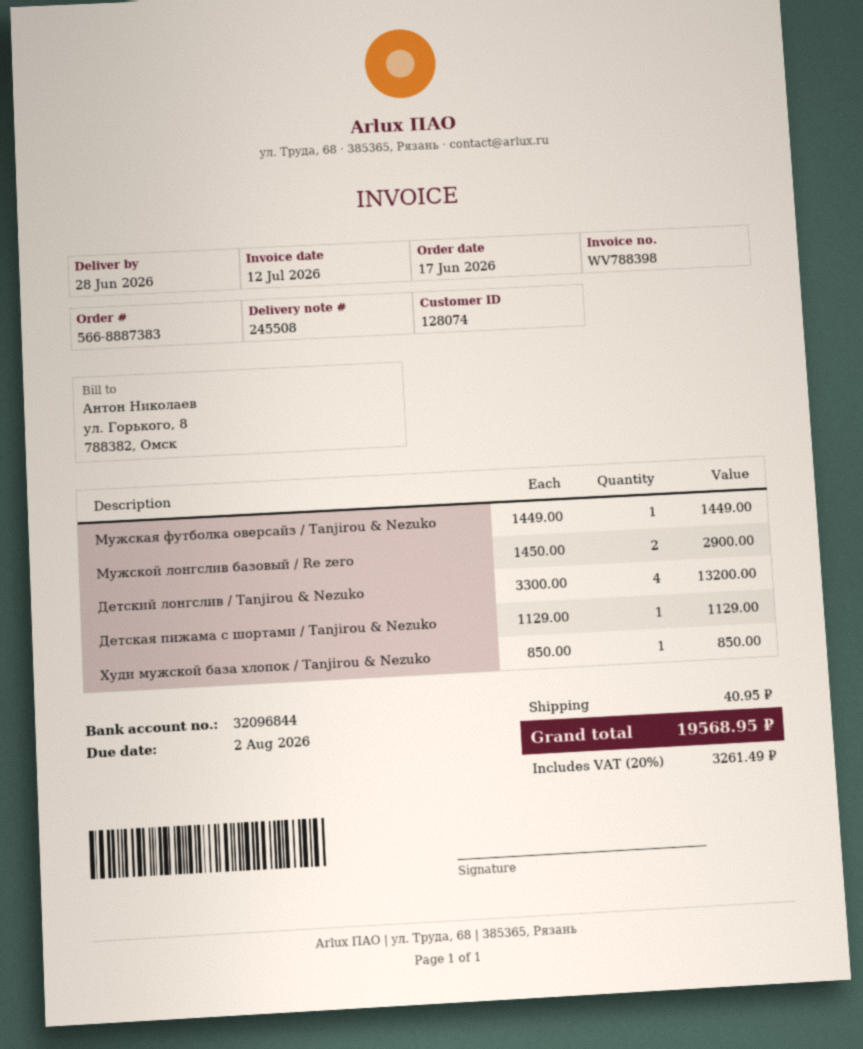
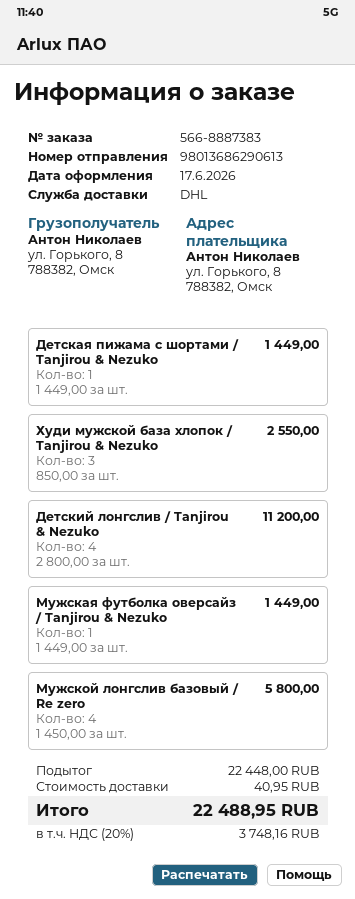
Мужской лонгслив базовый / Re zero: 2 x 1450.00 = 2900.00 -> 4 x 1450.00 = 5800.00
Детский лонгслив / Tanjirou & Nezuko: 4 x 3300.00 = 13200.00 -> 4 x 2800.00 = 11200.00
Детская пижама с шортами / Tanjirou & Nezuko: 1 x 1129.00 = 1129.00 -> 1 x 1449.00 = 1449.00
Худи мужской база хлопок / Tanjirou & Nezuko: 1 x 850.00 = 850.00 -> 3 x 850.00 = 2550.00
tax: 20% = 3261.49 -> 20% = 3748.16
total: 19568.95 -> 22488.95

